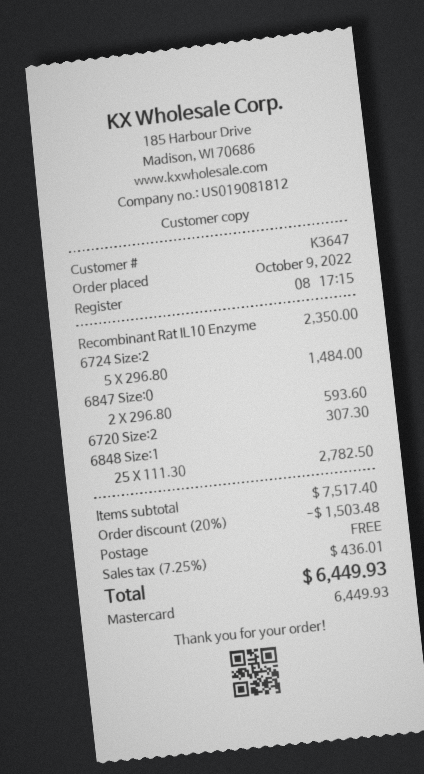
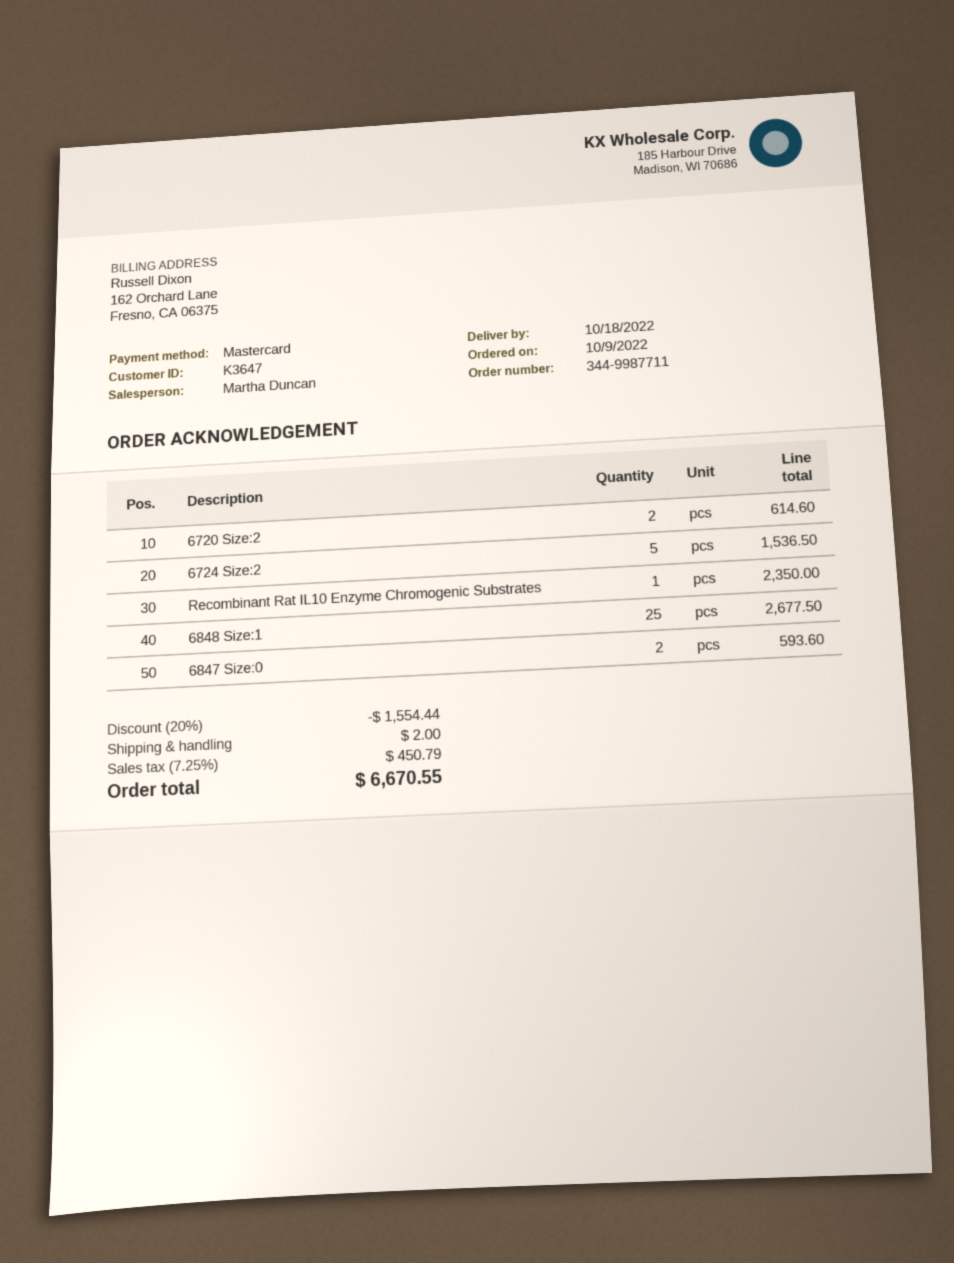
6724 Size:2: 5 for 1484.00 -> 5 for 1536.50
6720 Size:2: 1 for 307.30 -> 2 for 614.60
6848 Size:1: 25 for 2782.50 -> 25 for 2677.50
discount: 20% = 1503.48 -> 20% = 1554.44
shipping: 0.00 -> 2.00
tax: 7.25% = 436.01 -> 7.25% = 450.79
total: 6449.93 -> 6670.55

